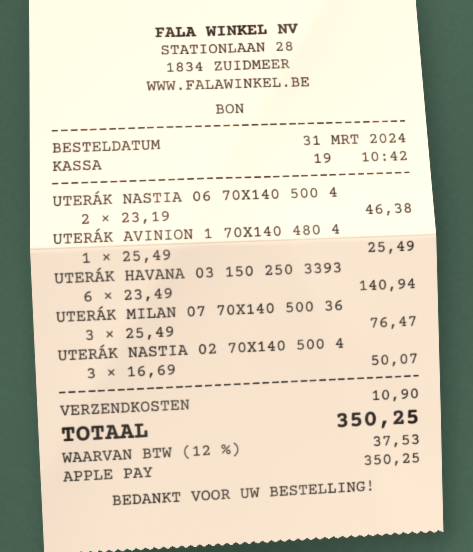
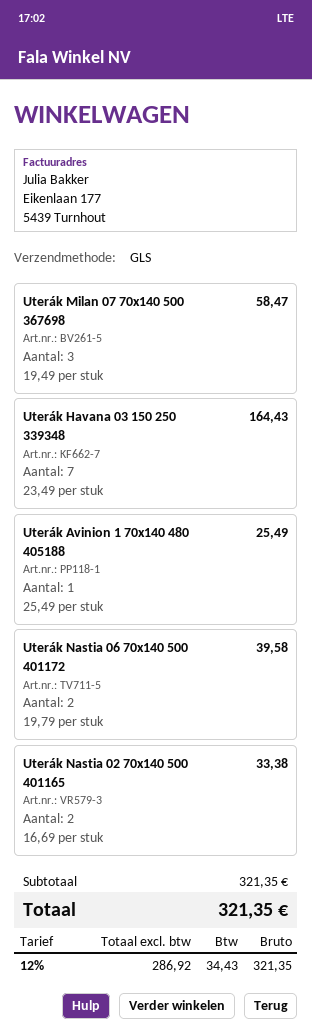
UTERÁK NASTIA 06 70X140 500 4: 2 x 23.19 = 46.38 -> 2 x 19.79 = 39.58
UTERÁK HAVANA 03 150 250 3393: 6 x 23.49 = 140.94 -> 7 x 23.49 = 164.43
UTERÁK MILAN 07 70X140 500 36: 3 x 25.49 = 76.47 -> 3 x 19.49 = 58.47
UTERÁK NASTIA 02 70X140 500 4: 3 x 16.69 = 50.07 -> 2 x 16.69 = 33.38
shipping: 10.90 -> none
tax: 12% = 37.53 -> 12% = 34.43
total: 350.25 -> 321.35

